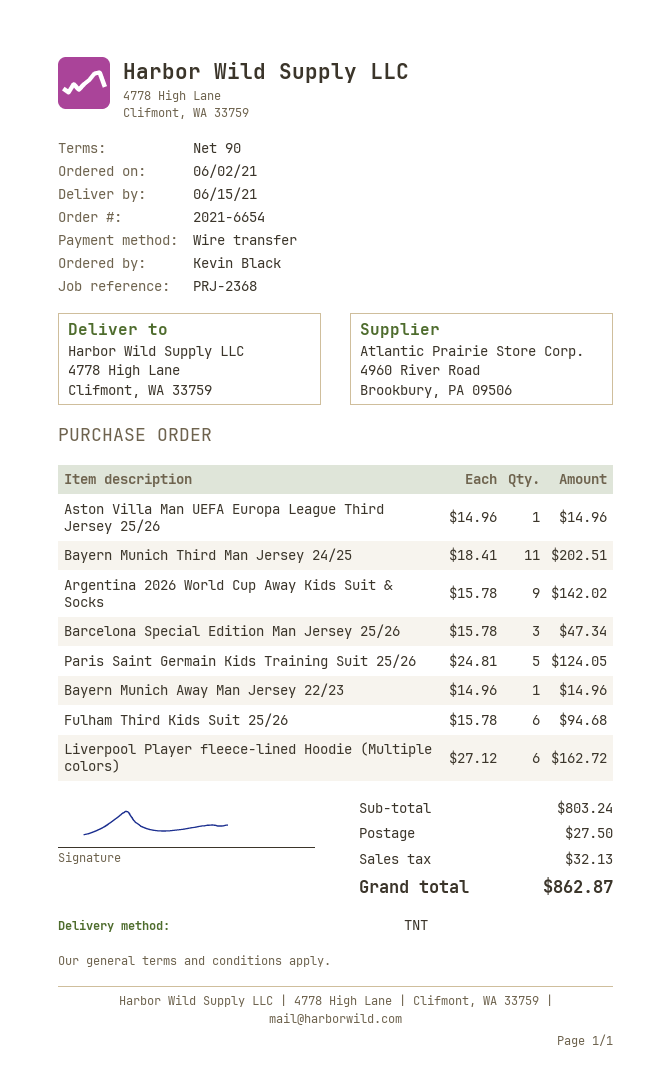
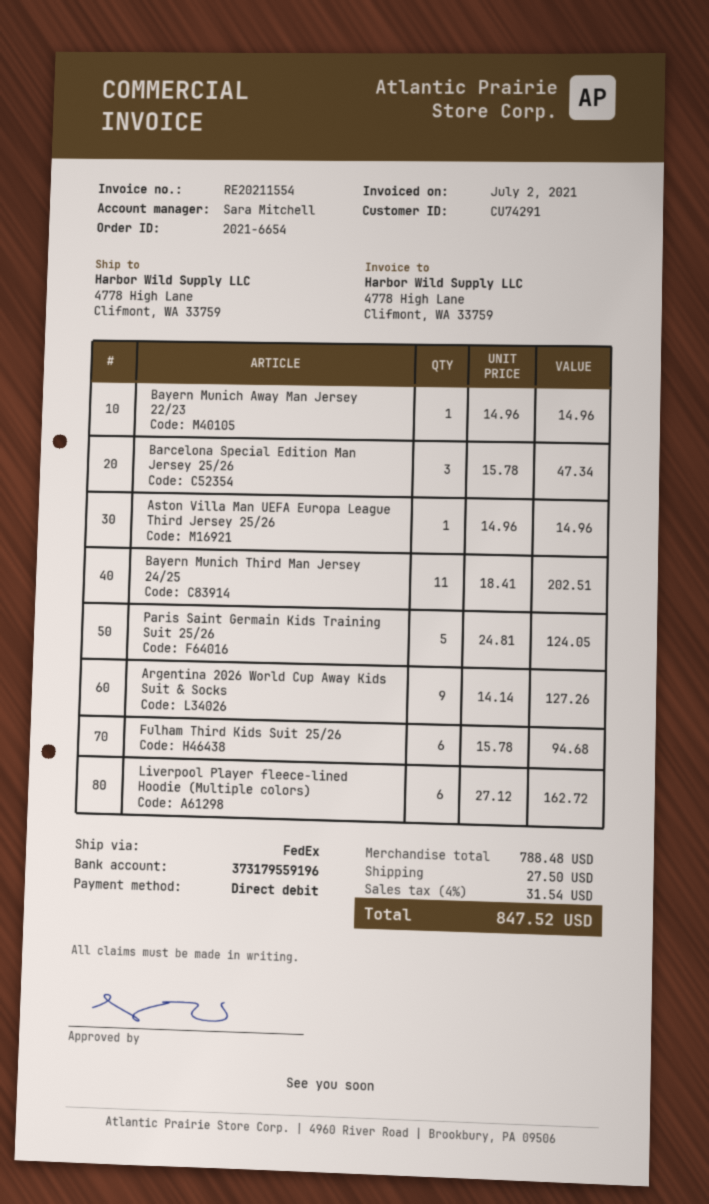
payment method: bank transfer -> direct debit
shipping method: TNT -> FedEx
Argentina 2026 World Cup Away Kids Suit & Socks: 9 x 15.78 = 142.02 -> 9 x 14.14 = 127.26
subtotal: 803.24 -> 788.48
tax: 32.13 -> 31.54
total: 862.87 -> 847.52

